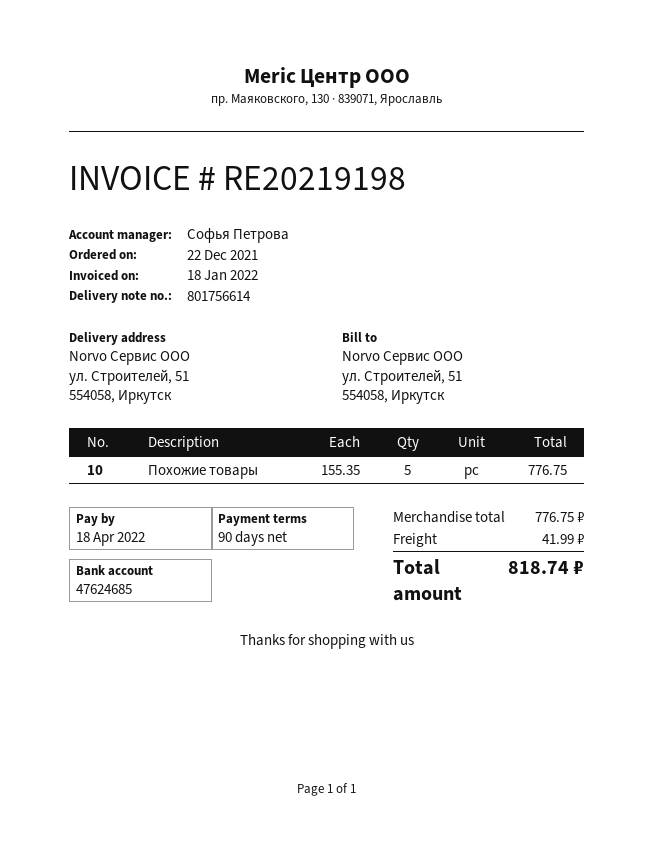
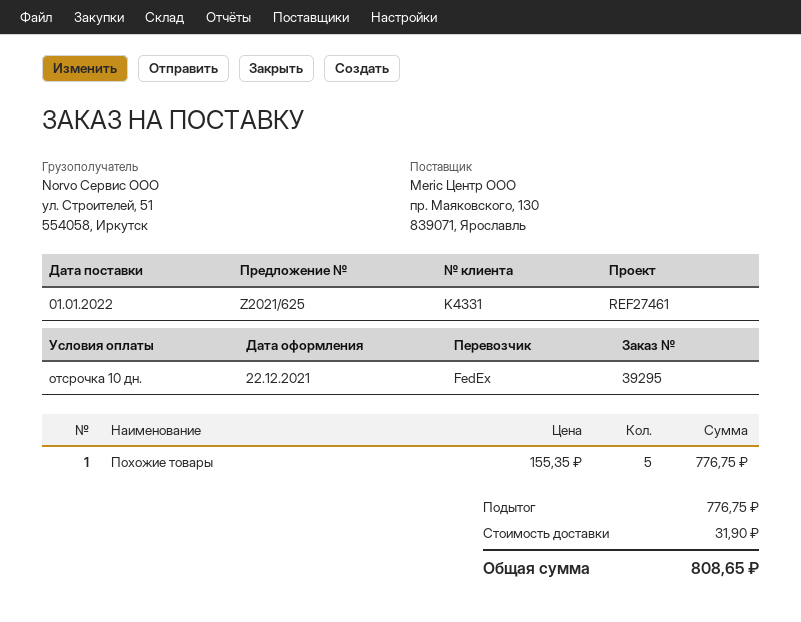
payment terms: 90 days -> 10 days
shipping: 41.99 -> 31.90
total: 818.74 -> 808.65

